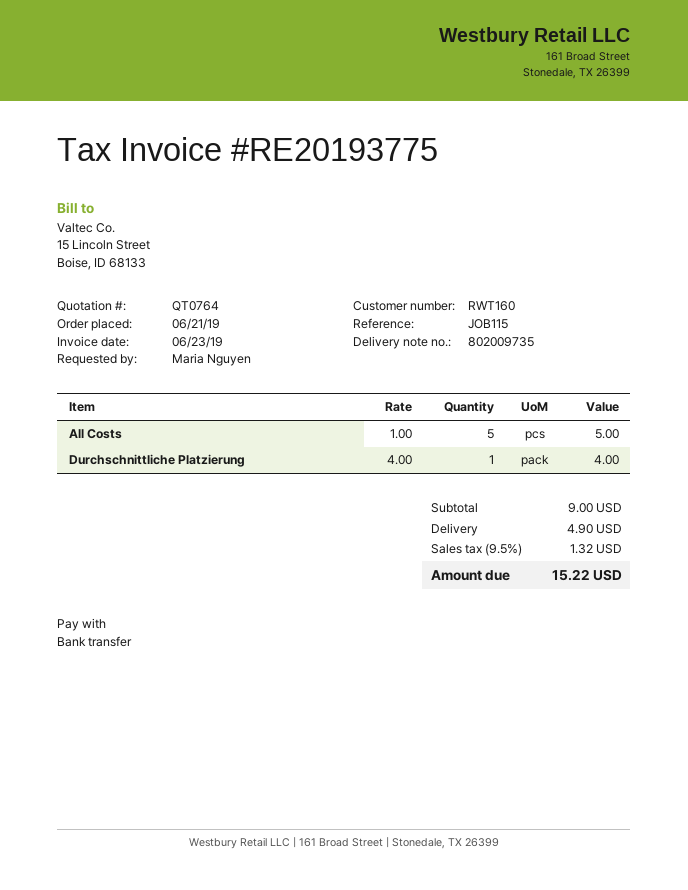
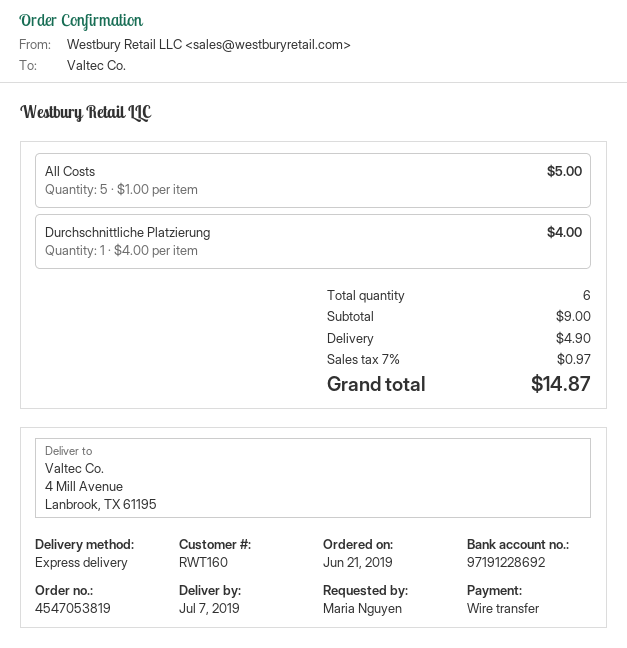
tax: 9.5% = 1.32 -> 7% = 0.97
total: 15.22 -> 14.87

